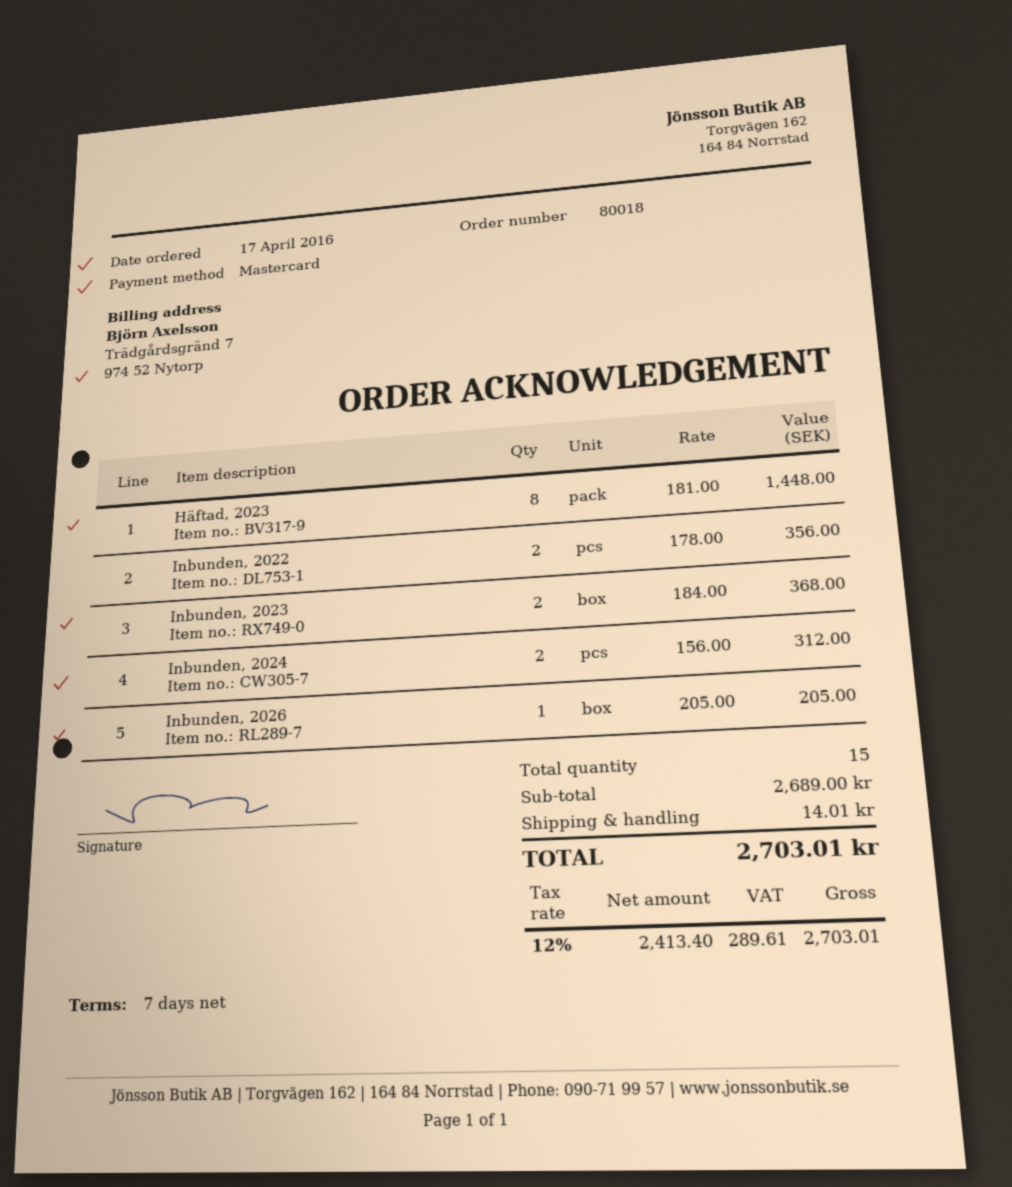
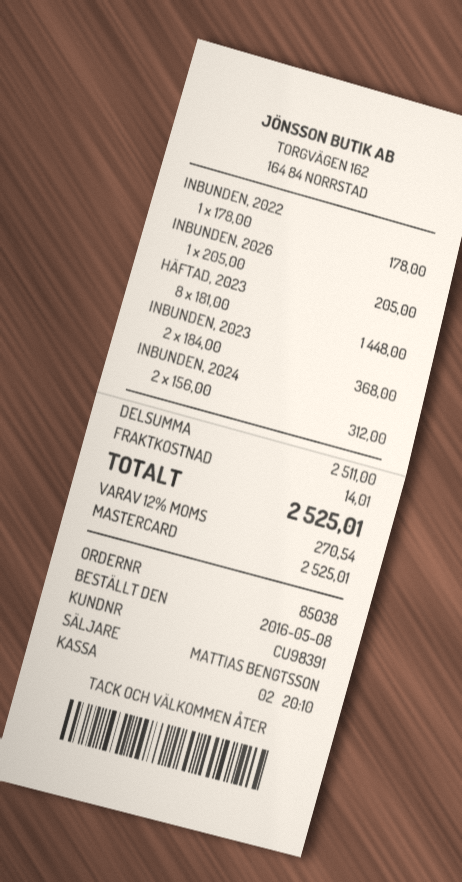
order number: 80018 -> 85038
order date: 2016-04-17 -> 2016-05-08
Inbunden, 2022: 2 x 178.00 = 356.00 -> 1 x 178.00 = 178.00
subtotal: 2689.00 -> 2511.00
tax: 12% = 289.61 -> 12% = 270.54
total: 2703.01 -> 2525.01

